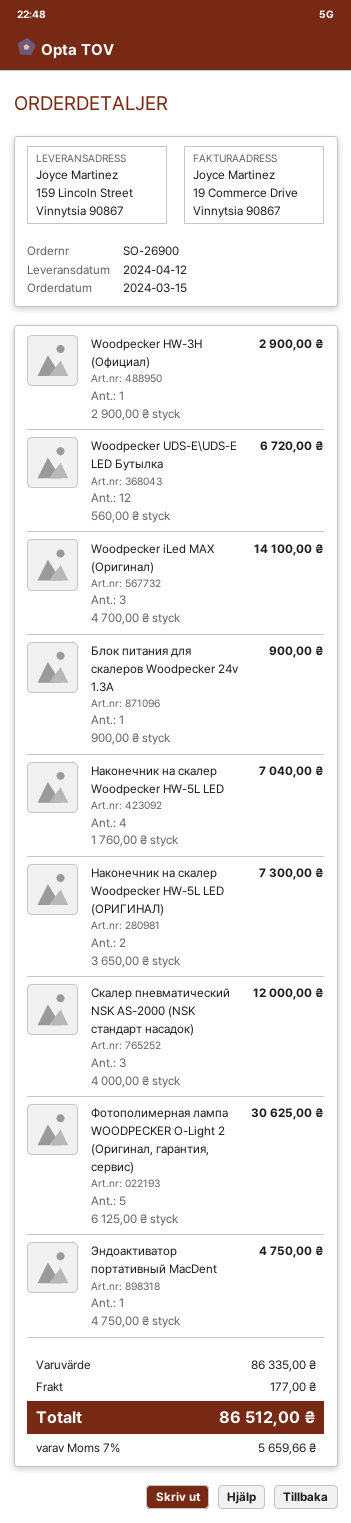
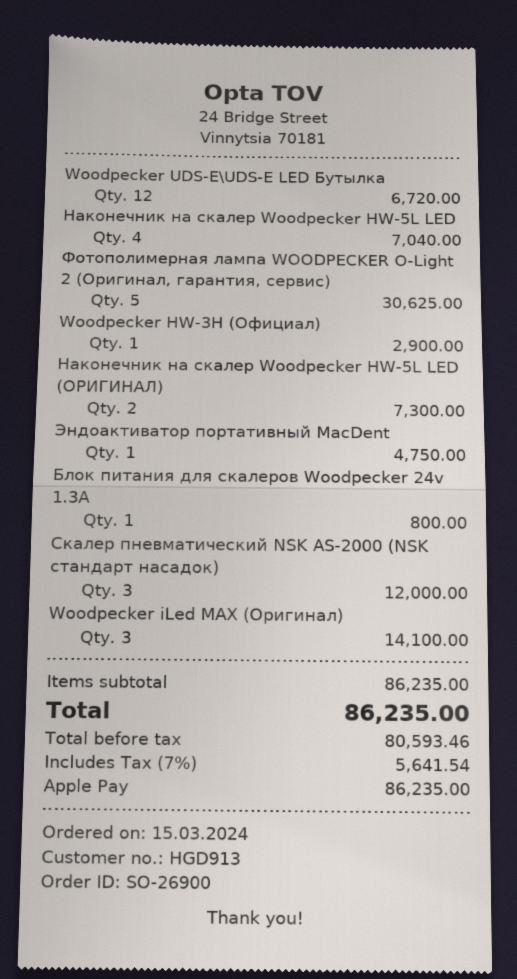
Блок питания для скалеров Woodpecker 24v 1.3A: 1 for 900.00 -> 1 for 800.00
subtotal: 86335.00 -> 86235.00
shipping: 177.00 -> none
tax: 7% = 5659.66 -> 7% = 5641.54
total: 86512.00 -> 86235.00

